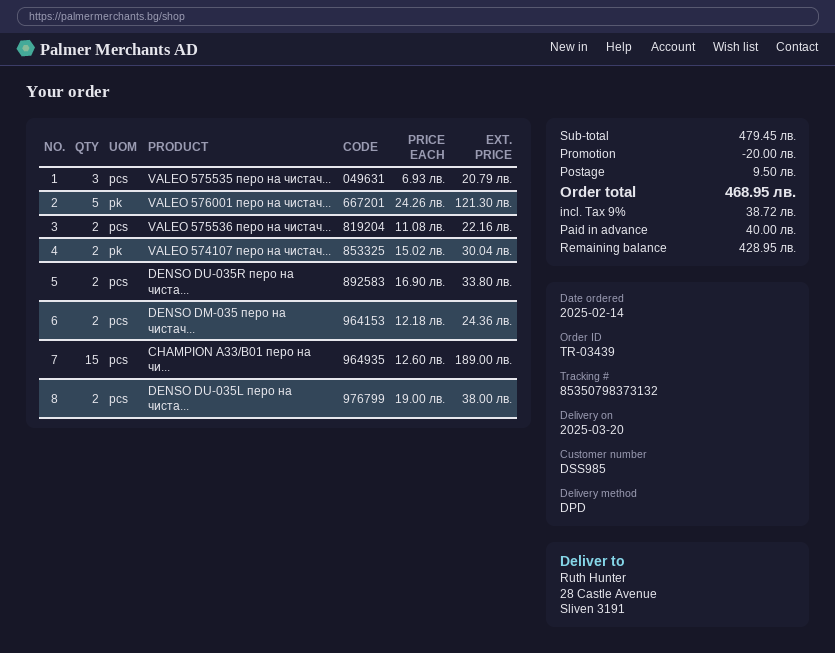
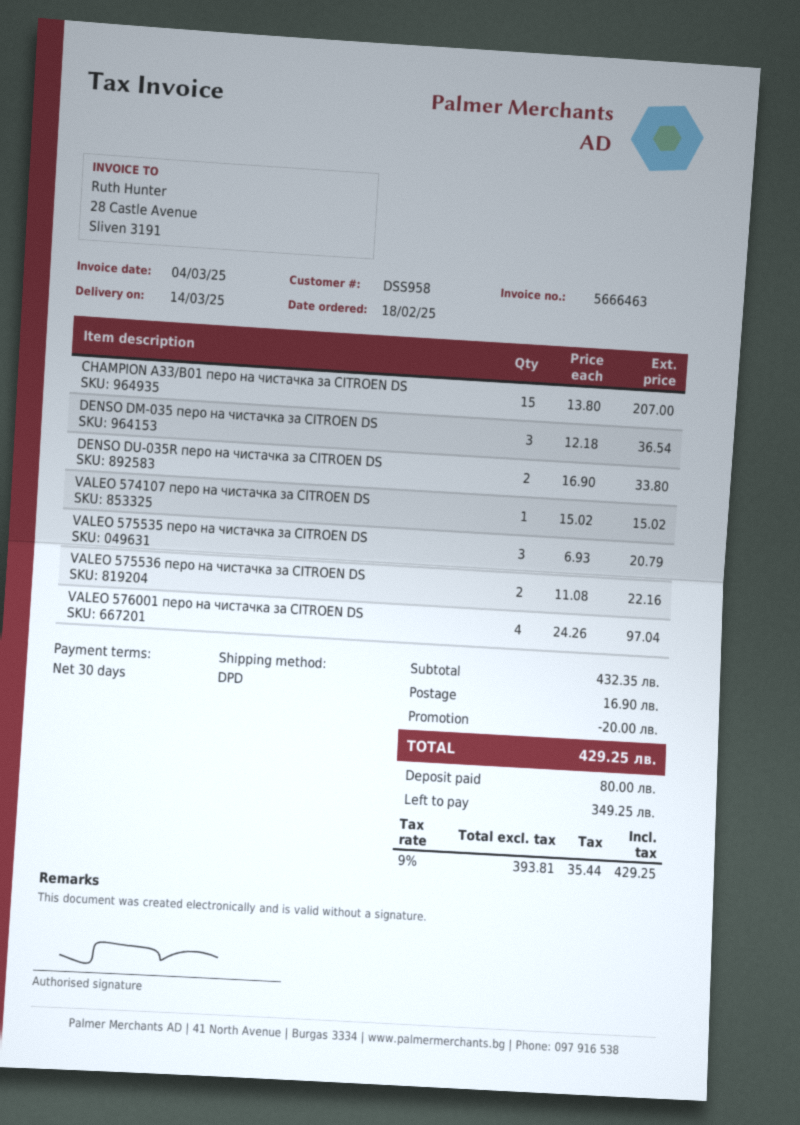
order date: 2025-02-14 -> 2025-02-18
delivery date: 2025-03-20 -> 2025-03-14
customer number: DSS985 -> DSS958
VALEO 576001 перо на чистач...: 5 x 24.26 = 121.30 -> 4 x 24.26 = 97.04
VALEO 574107 перо на чистач...: 2 x 15.02 = 30.04 -> 1 x 15.02 = 15.02
DENSO DM-035 перо на чистач...: 2 x 12.18 = 24.36 -> 3 x 12.18 = 36.54
CHAMPION A33/B01 перо на чи...: 15 x 12.60 = 189.00 -> 15 x 13.80 = 207.00
DENSO DU-035L перо на чиста...: 2 x 19.00 = 38.00 -> none
subtotal: 479.45 -> 432.35
shipping: 9.50 -> 16.90
tax: 9% = 38.72 -> 9% = 35.44
total: 468.95 -> 429.25
deposit: 40.00 -> 80.00
balance: 428.95 -> 349.25

